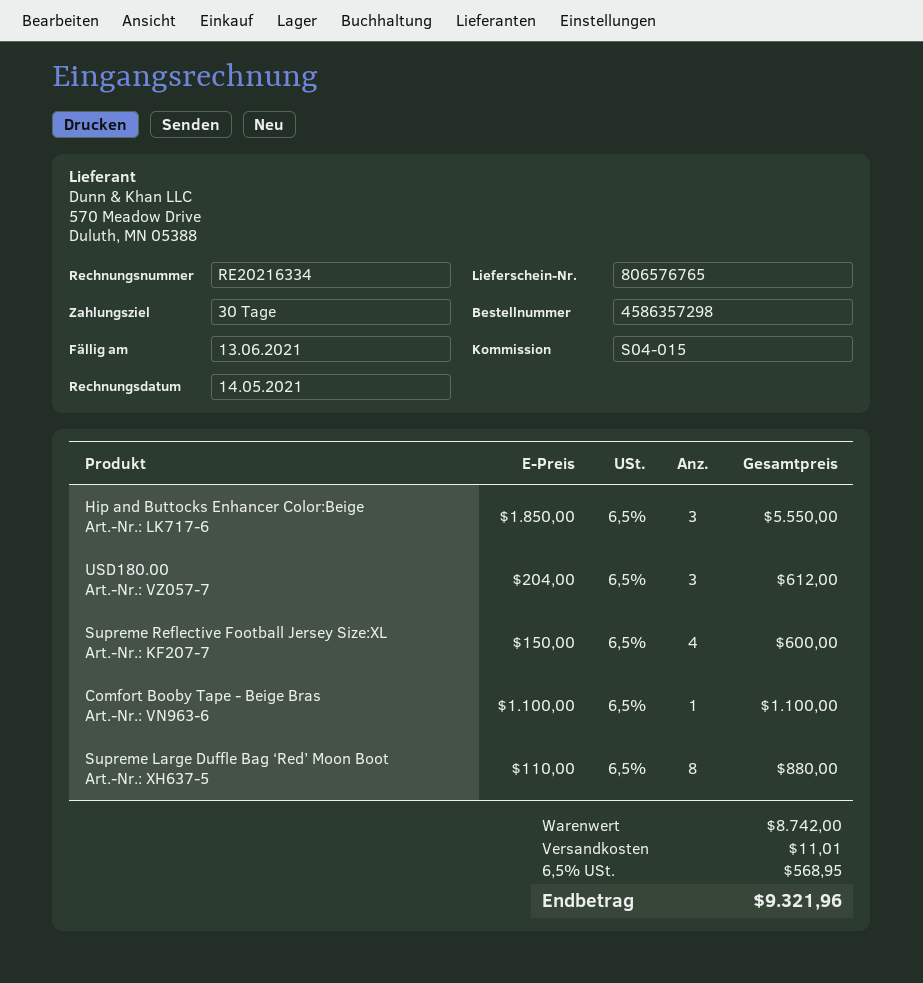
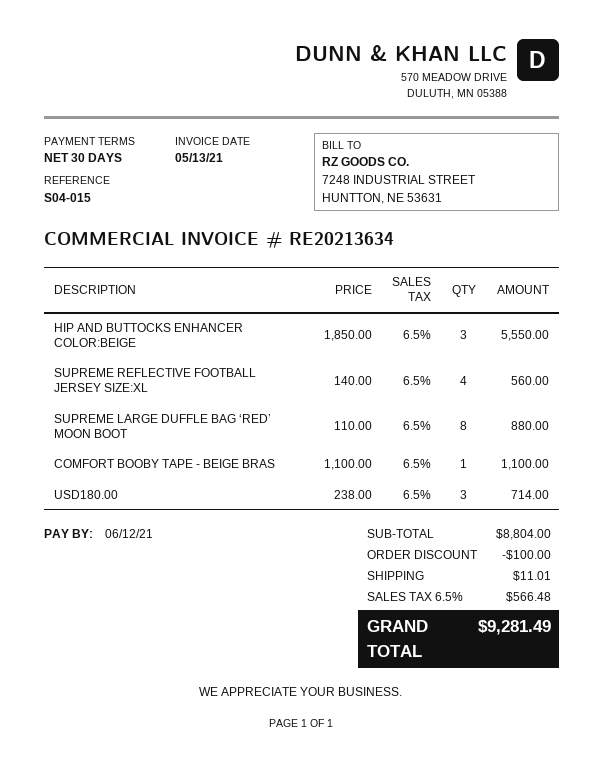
invoice number: RE20216334 -> RE20213634
invoice date: 2021-05-14 -> 2021-05-13
due date: 2021-06-13 -> 2021-06-12
USD180.00: 3 x 204.00 = 612.00 -> 3 x 238.00 = 714.00
Supreme Reflective Football Jersey Size:XL: 4 x 150.00 = 600.00 -> 4 x 140.00 = 560.00
subtotal: 8742.00 -> 8804.00
discount: none -> 100.00
tax: 6.5% = 568.95 -> 6.5% = 566.48
total: 9321.96 -> 9281.49

